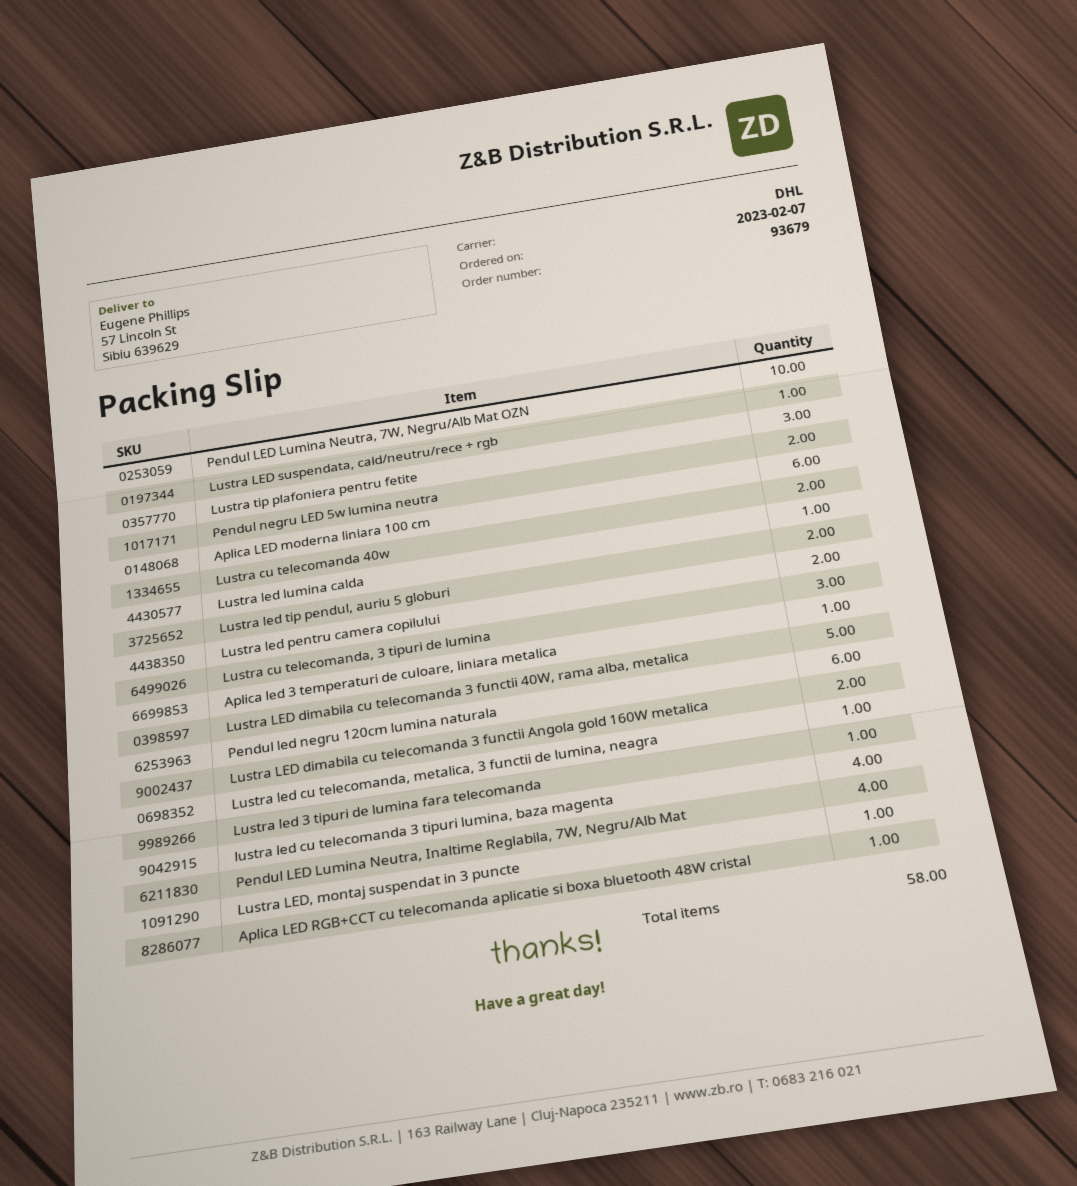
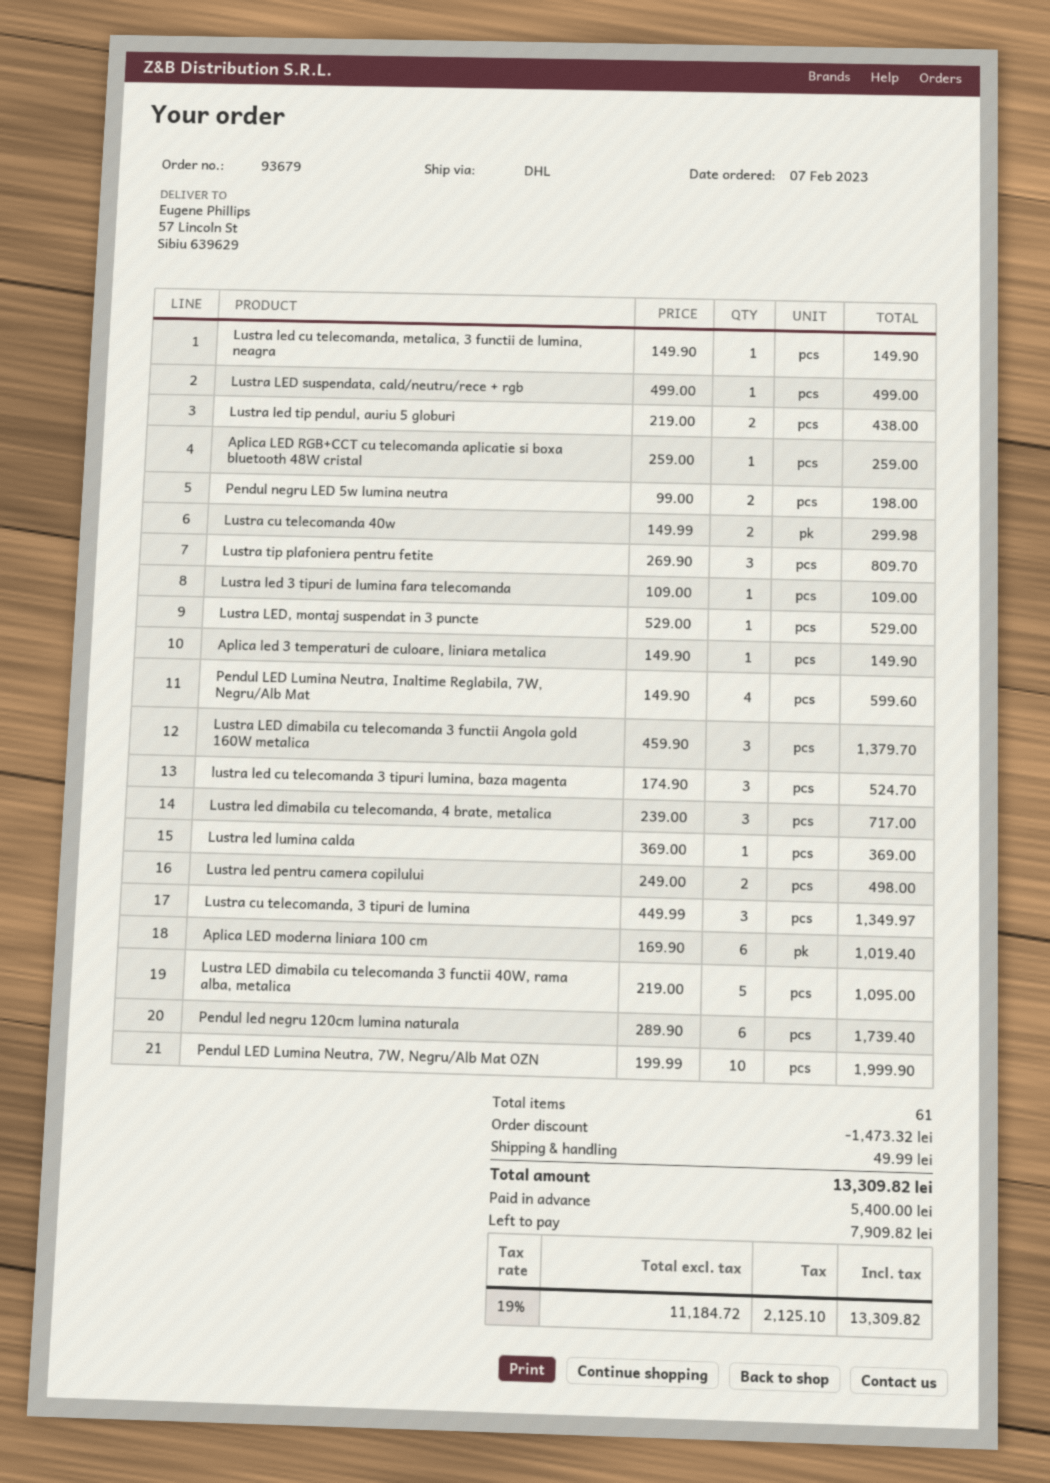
Lustra LED dimabila cu telecomanda 3 functii Angola gold 160W metalica: 2 -> 3
lustra led cu telecomanda 3 tipuri lumina, baza magenta: 4 -> 3
Lustra led dimabila cu telecomanda, 4 brate, metalica: none -> 3
total quantity: 58 -> 61

